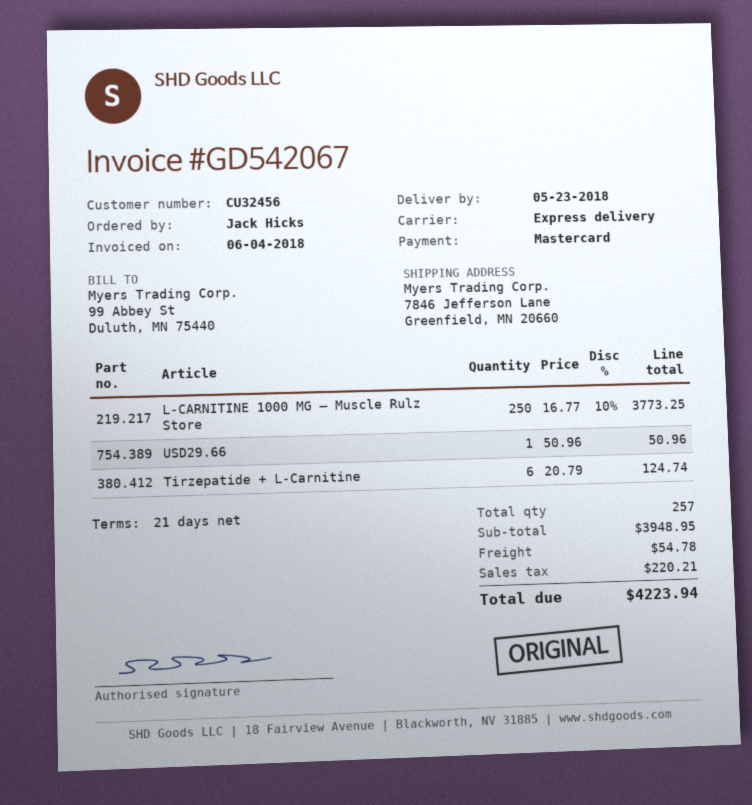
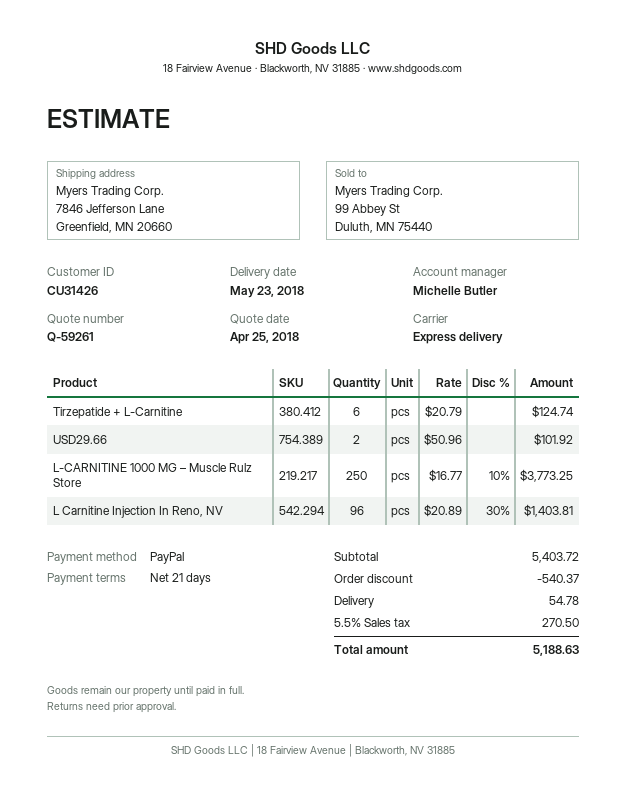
customer number: CU32456 -> CU31426
payment method: Mastercard -> PayPal
USD29.66: 1 x 50.96 = 50.96 -> 2 x 50.96 = 101.92
L Carnitine Injection In Reno, NV: none -> 96 x 20.89 - 30% = 1403.81
subtotal: 3948.95 -> 5403.72
discount: none -> 540.37
tax: 220.21 -> 270.50
total: 4223.94 -> 5188.63

